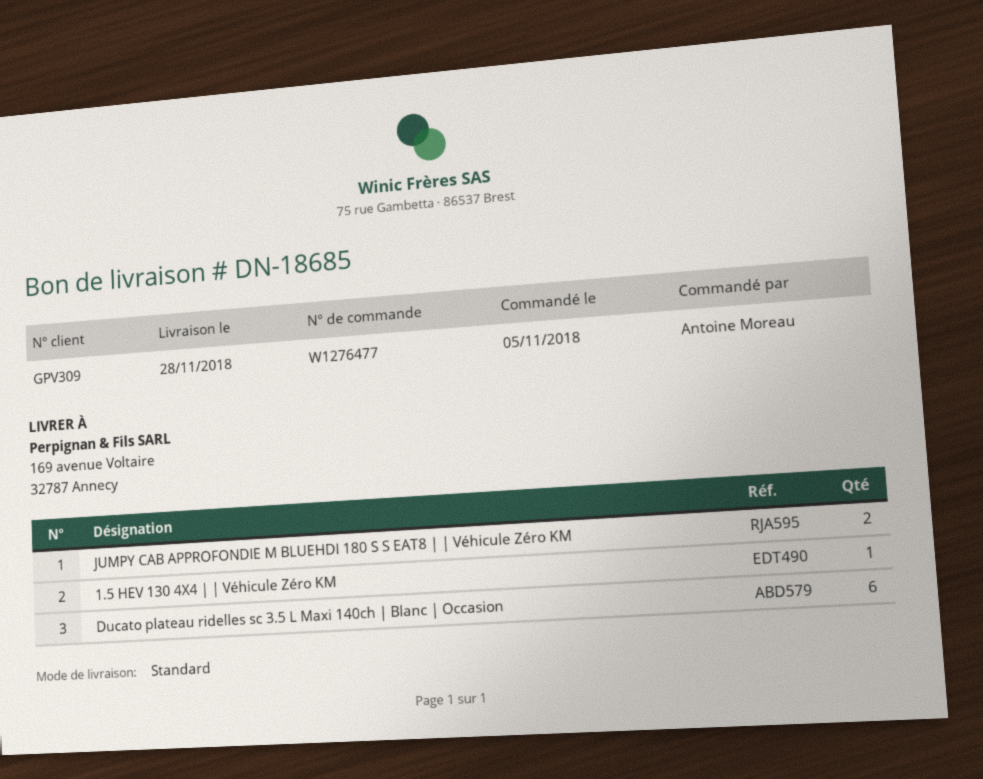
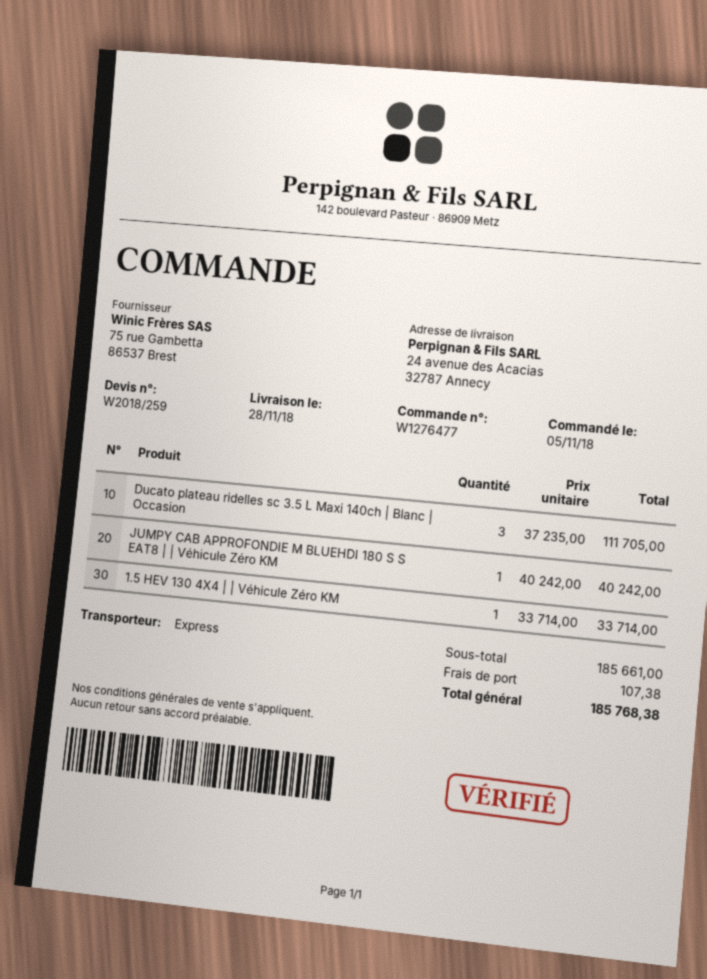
shipping method: standard -> express
ship to: 169 avenue Voltaire, 32787 Annecy -> 24 avenue des Acacias, 32787 Annecy
JUMPY CAB APPROFONDIE M BLUEHDI 180 S S EAT8 | | Véhicule Zéro KM: 2 -> 1
Ducato plateau ridelles sc 3.5 L Maxi 140ch | Blanc | Occasion: 6 -> 3

